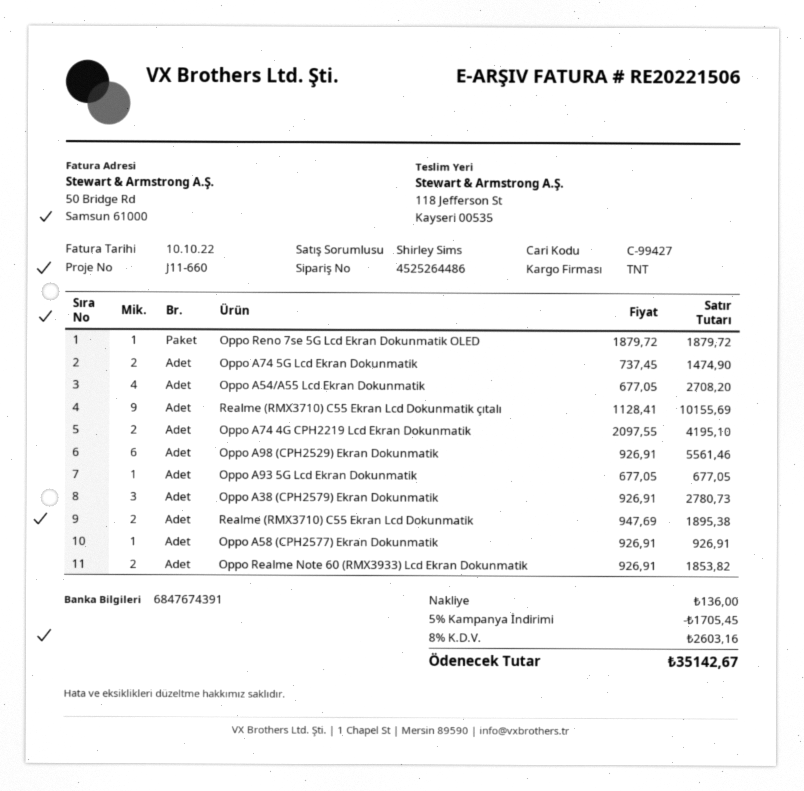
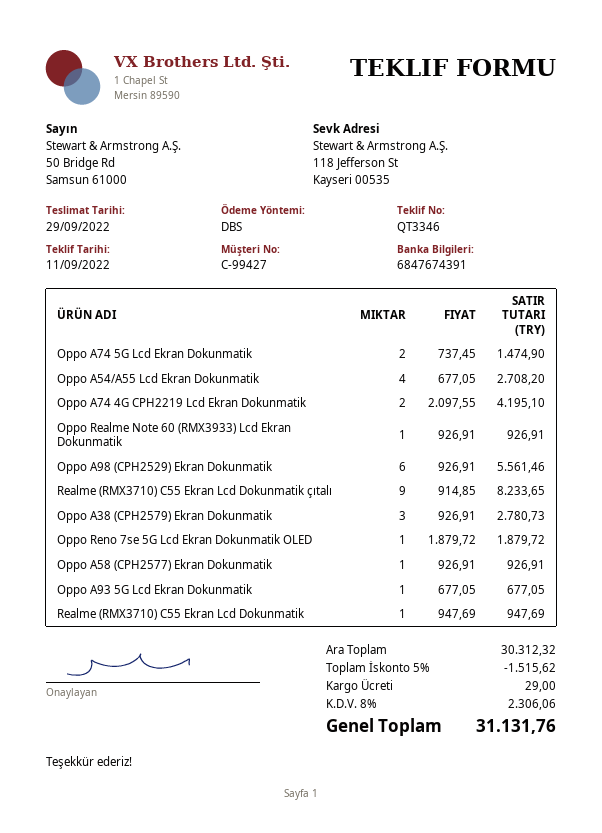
Realme (RMX3710) C55 Ekran Lcd Dokunmatik çıtalı: 9 x 1128.41 = 10155.69 -> 9 x 914.85 = 8233.65
Realme (RMX3710) C55 Ekran Lcd Dokunmatik: 2 x 947.69 = 1895.38 -> 1 x 947.69 = 947.69
Oppo Realme Note 60 (RMX3933) Lcd Ekran Dokunmatik: 2 x 926.91 = 1853.82 -> 1 x 926.91 = 926.91
discount: 5% = 1705.45 -> 5% = 1515.62
shipping: 136.00 -> 29.00
tax: 8% = 2603.16 -> 8% = 2306.06
total: 35142.67 -> 31131.76

